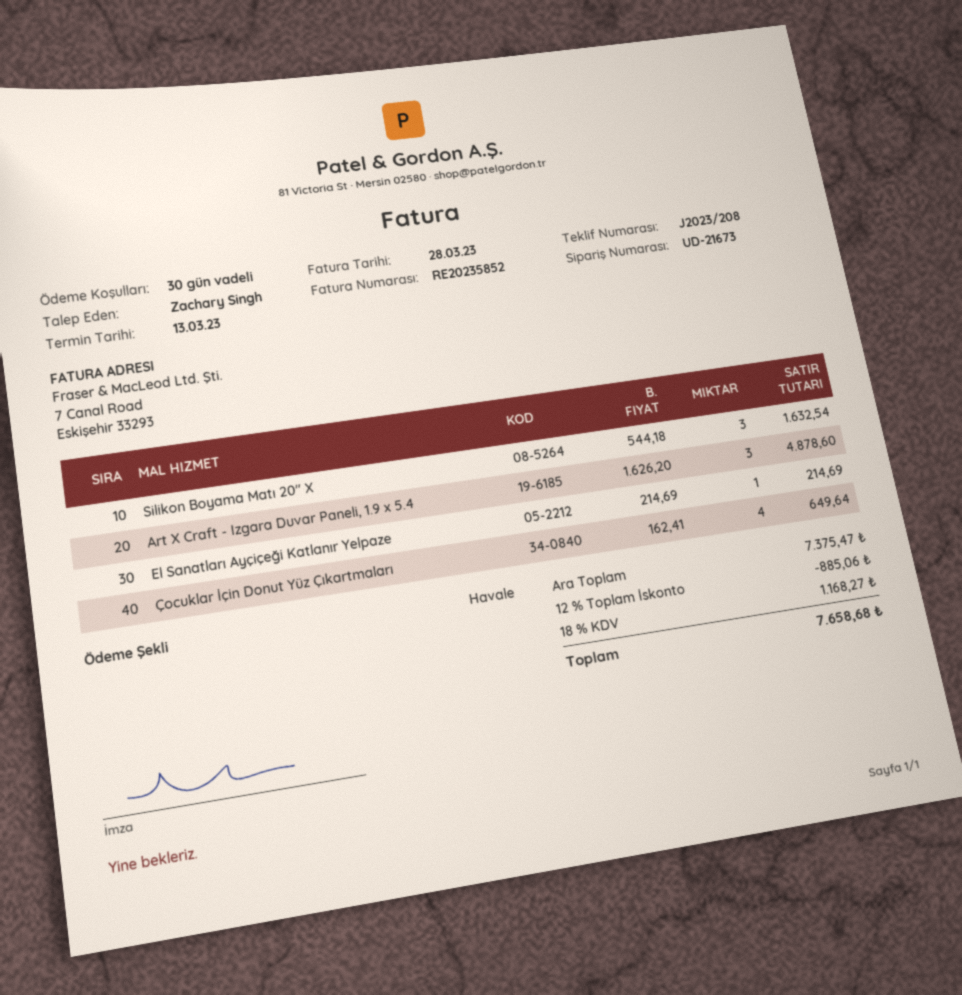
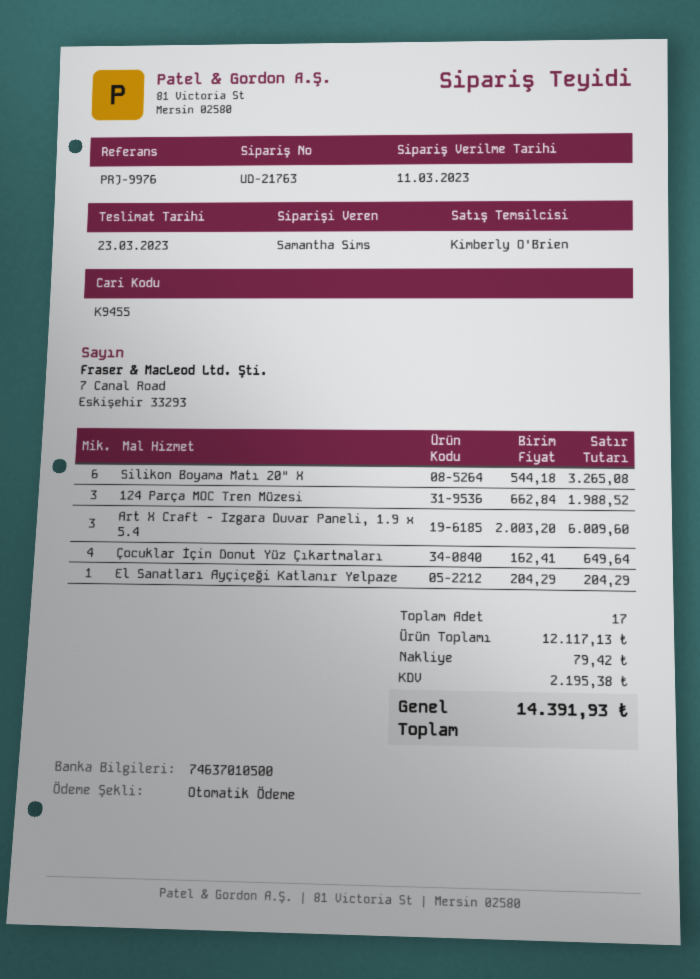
order number: UD-21673 -> UD-21763
delivery date: 2023-03-13 -> 2023-03-23
ordered by: Zachary Singh -> Samantha Sims
payment method: bank transfer -> direct debit
Silikon Boyama Matı 20" X: 3 x 544.18 = 1632.54 -> 6 x 544.18 = 3265.08
Art X Craft - Izgara Duvar Paneli, 1.9 x 5.4: 3 x 1626.20 = 4878.60 -> 3 x 2003.20 = 6009.60
El Sanatları Ayçiçeği Katlanır Yelpaze: 1 x 214.69 = 214.69 -> 1 x 204.29 = 204.29
124 Parça MOC Tren Müzesi: none -> 3 x 662.84 = 1988.52
subtotal: 7375.47 -> 12117.13
discount: 12% = 885.06 -> none
shipping: none -> 79.42
tax: 1168.27 -> 2195.38
total: 7658.68 -> 14391.93

